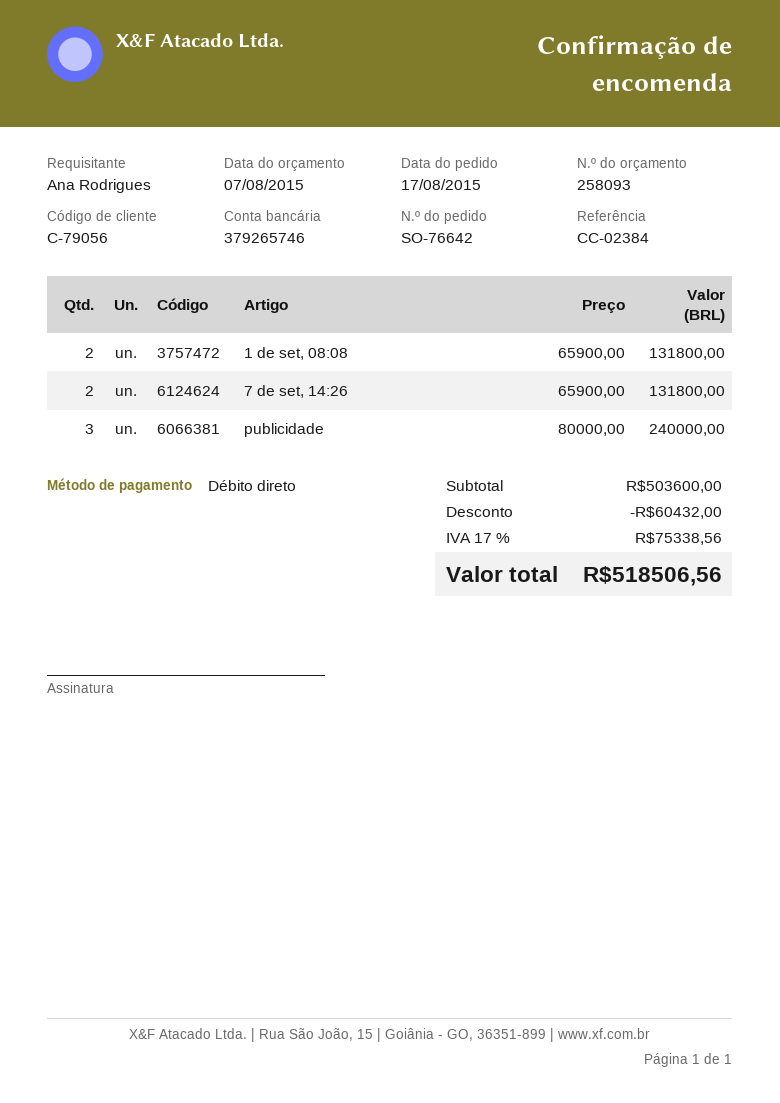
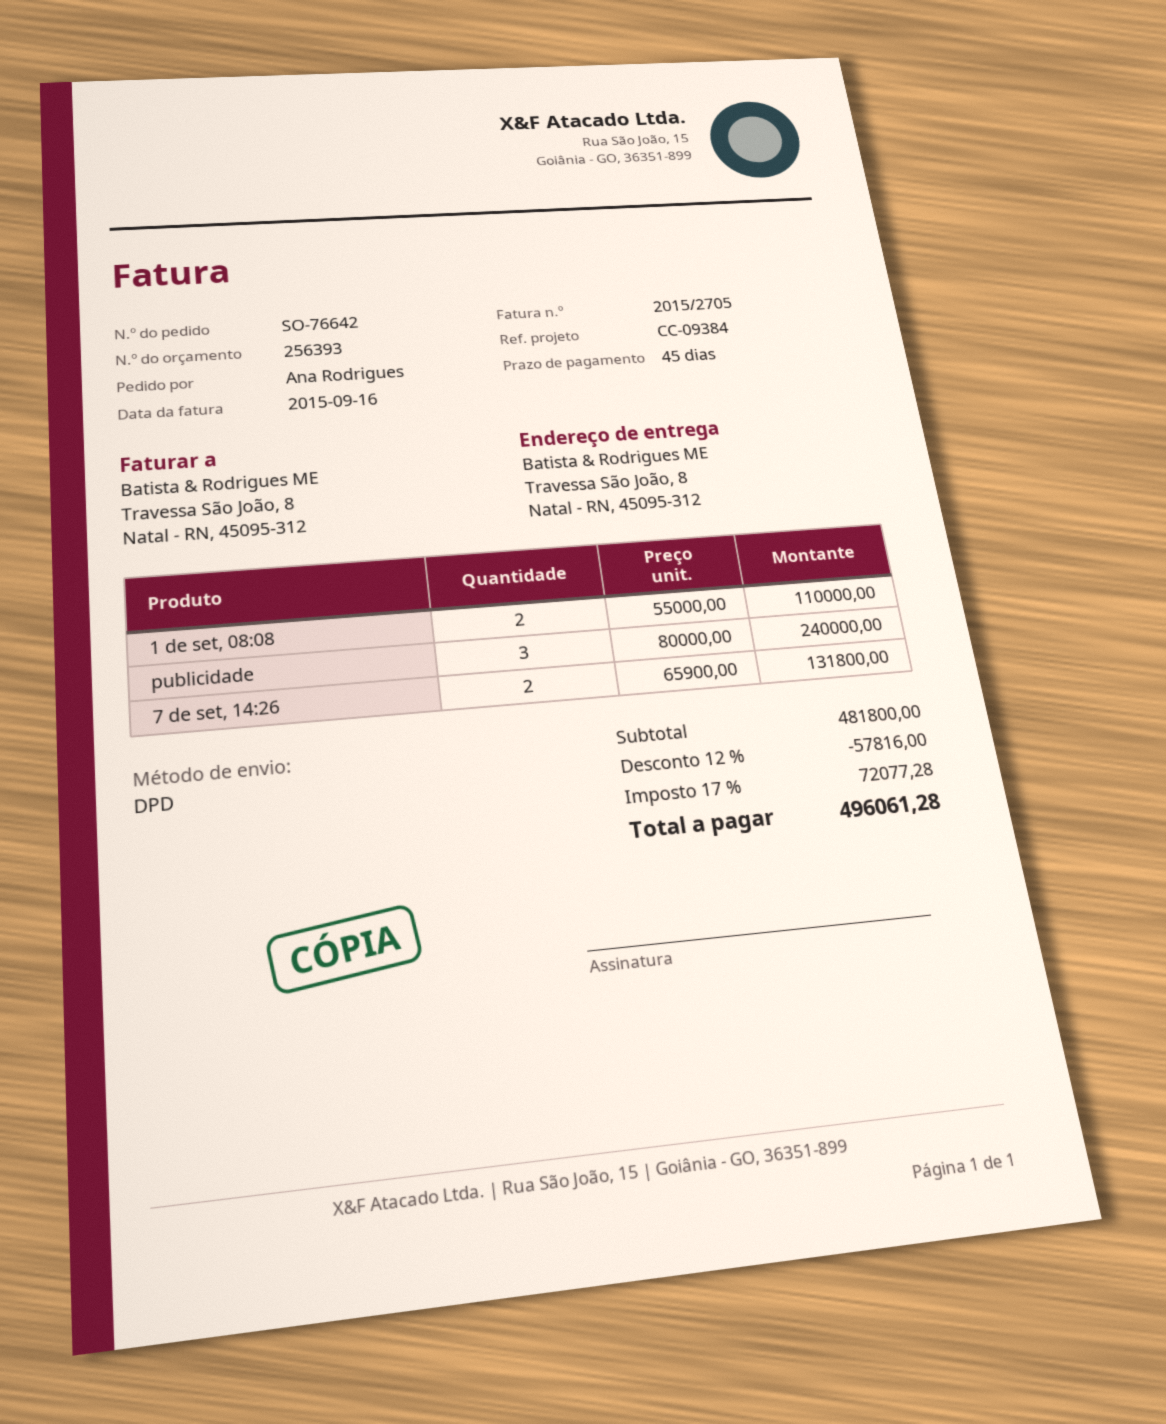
quote number: 258093 -> 256393
reference: CC-02384 -> CC-09384
1 de set, 08:08: 2 x 65900.00 = 131800.00 -> 2 x 55000.00 = 110000.00
subtotal: 503600.00 -> 481800.00
discount: 60432.00 -> 57816.00
tax: 17% = 75338.56 -> 17% = 72077.28
total: 518506.56 -> 496061.28

